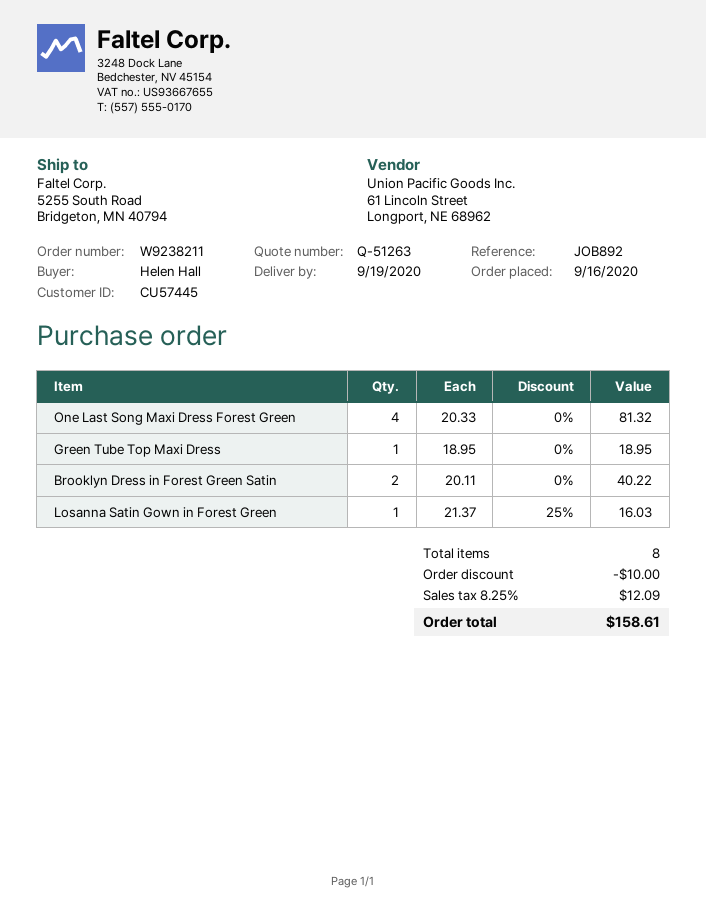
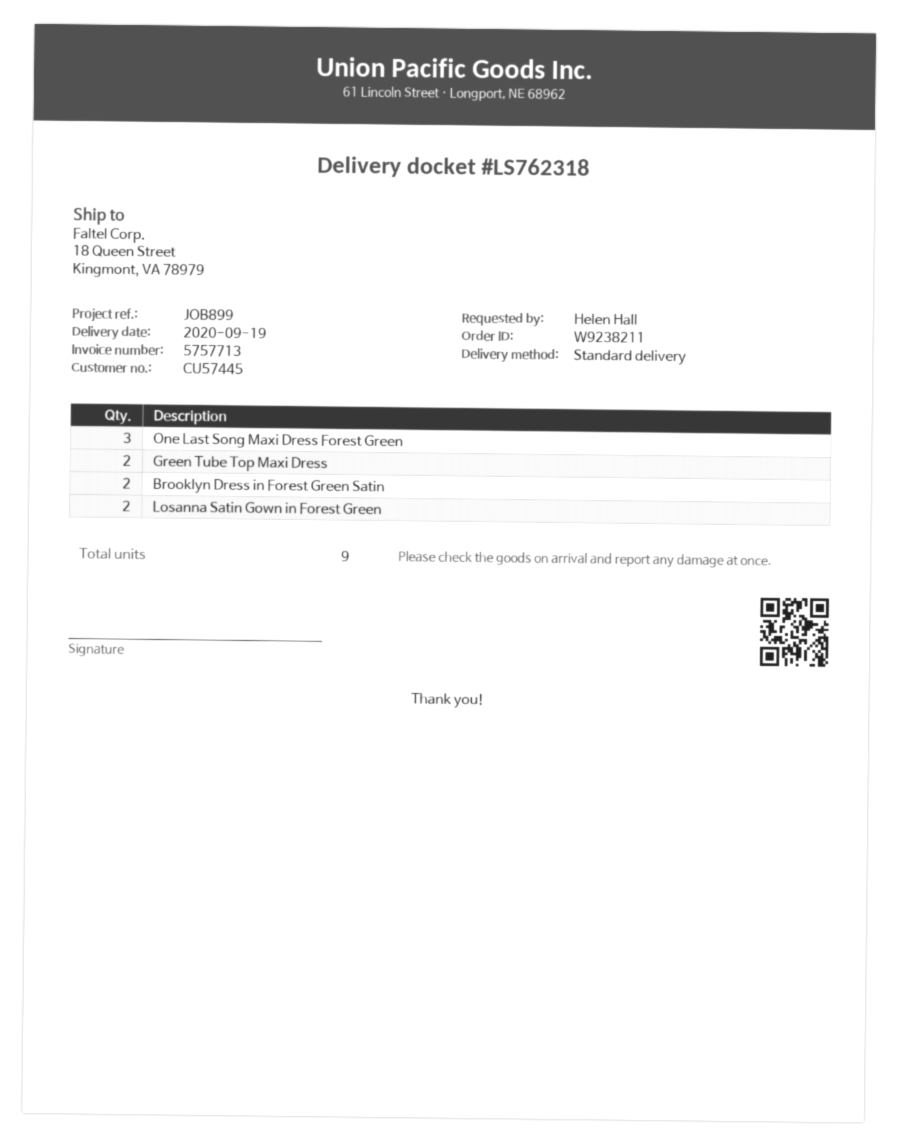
reference: JOB892 -> JOB899
ship to: 5255 South Road, Bridgeton, MN 40794 -> 18 Queen Street, Kingmont, VA 78979
One Last Song Maxi Dress Forest Green: 4 -> 3
Green Tube Top Maxi Dress: 1 -> 2
Losanna Satin Gown in Forest Green: 1 -> 2
total quantity: 8 -> 9

